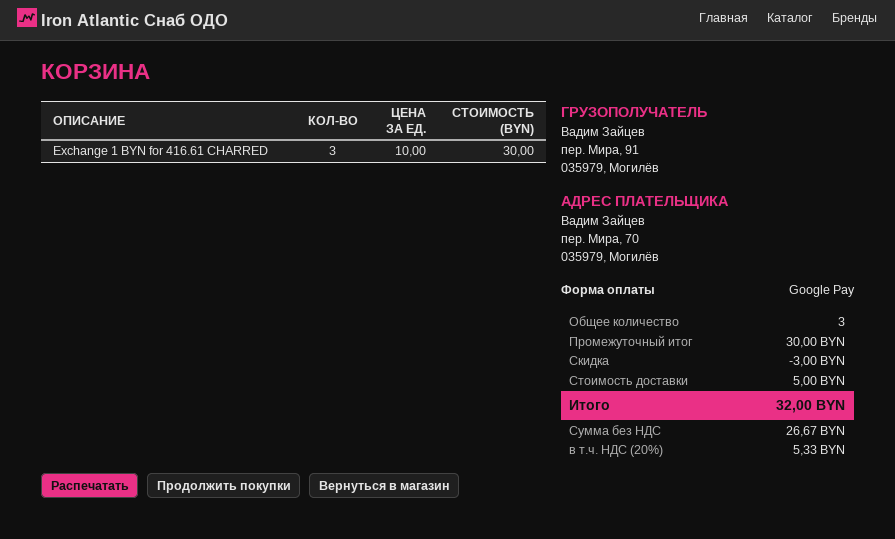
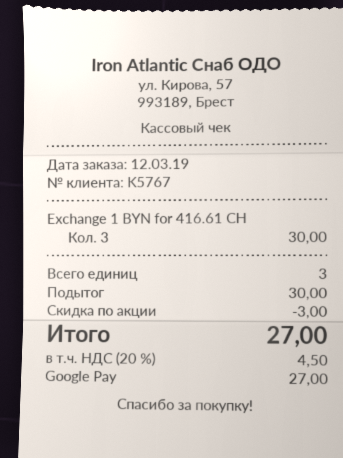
shipping: 5.00 -> none
tax: 20% = 5.33 -> 20% = 4.50
total: 32.00 -> 27.00

